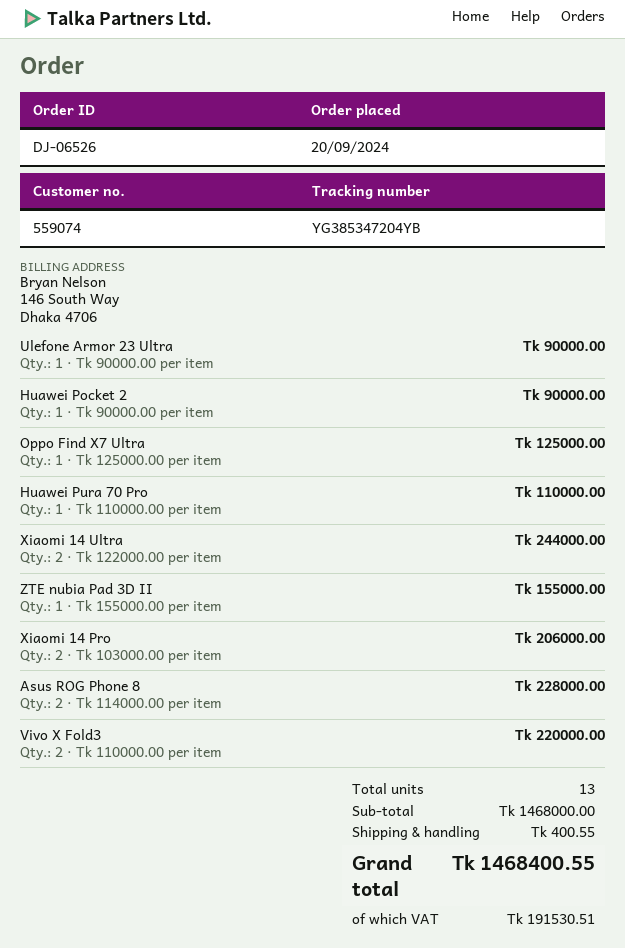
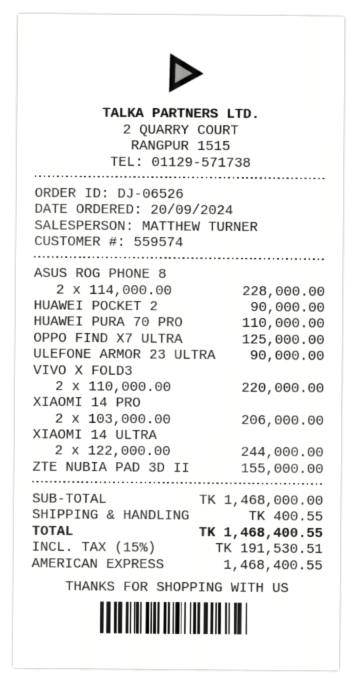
customer number: 559074 -> 559574

